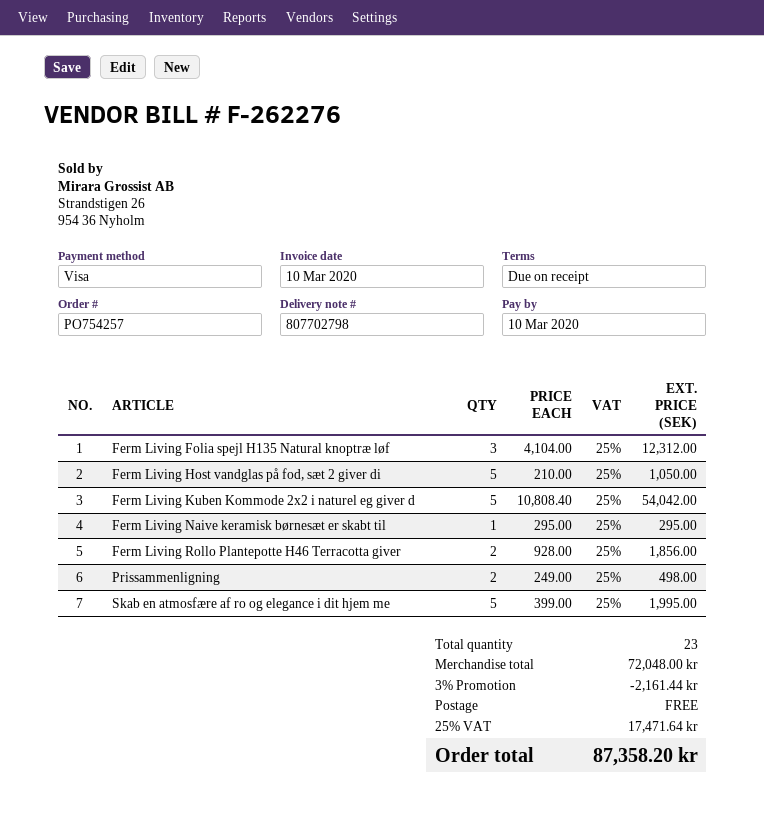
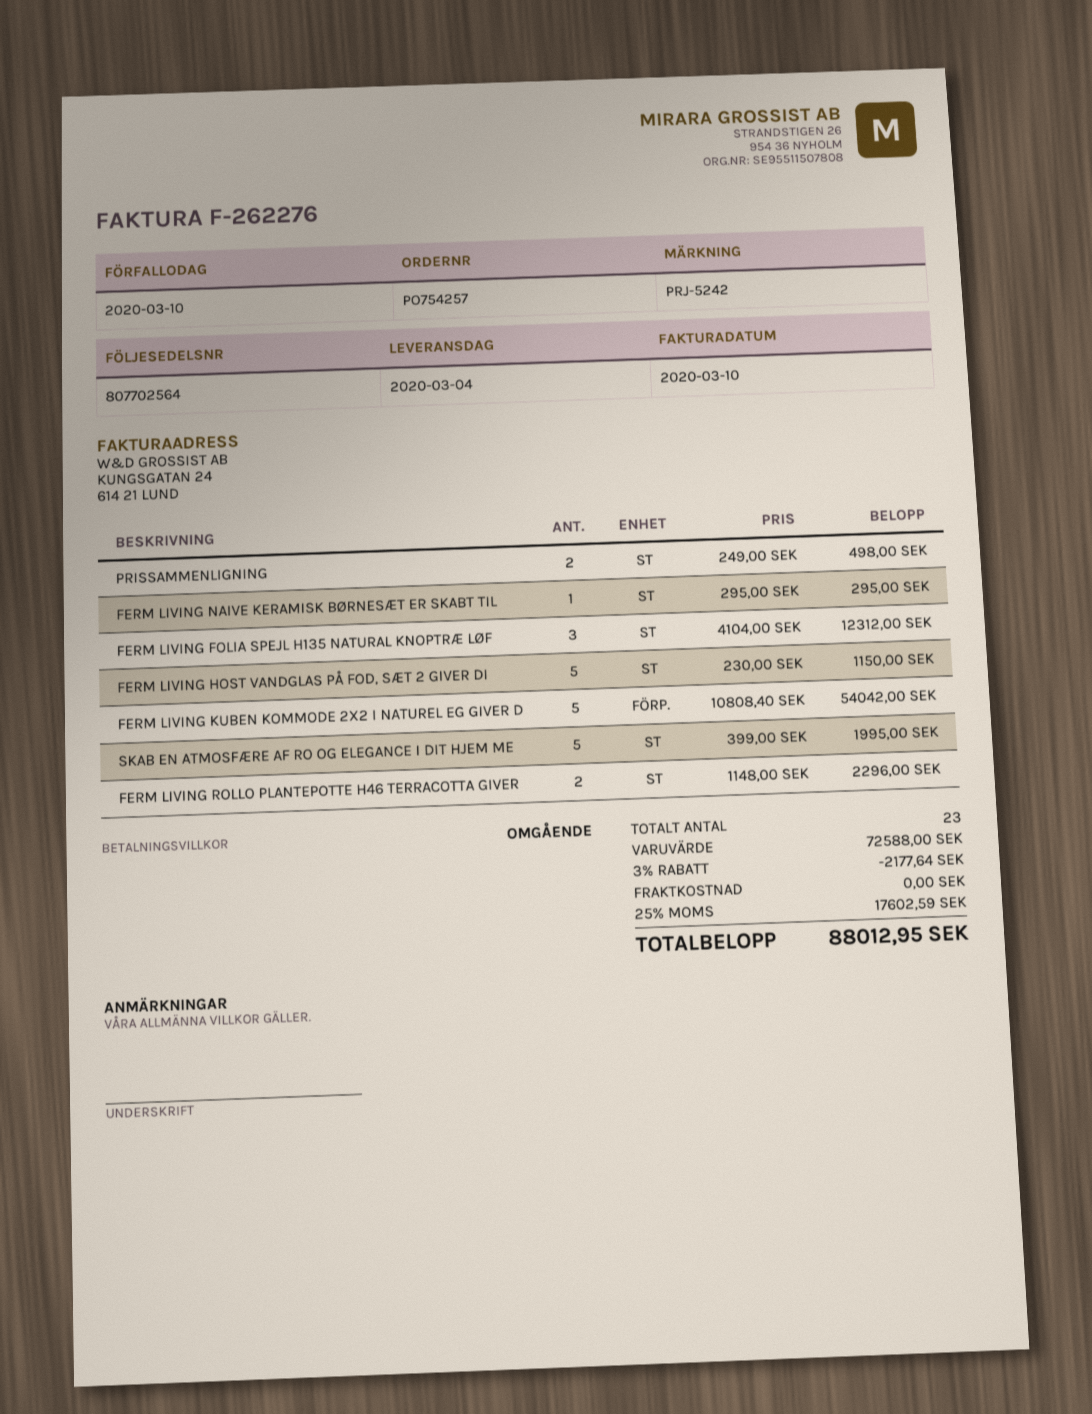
delivery note number: 807702798 -> 807702564
Ferm Living Host vandglas på fod, sæt 2 giver di: 5 x 210.00 = 1050.00 -> 5 x 230.00 = 1150.00
Ferm Living Rollo Plantepotte H46 Terracotta giver: 2 x 928.00 = 1856.00 -> 2 x 1148.00 = 2296.00
subtotal: 72048.00 -> 72588.00
discount: 3% = 2161.44 -> 3% = 2177.64
tax: 25% = 17471.64 -> 25% = 17602.59
total: 87358.20 -> 88012.95

